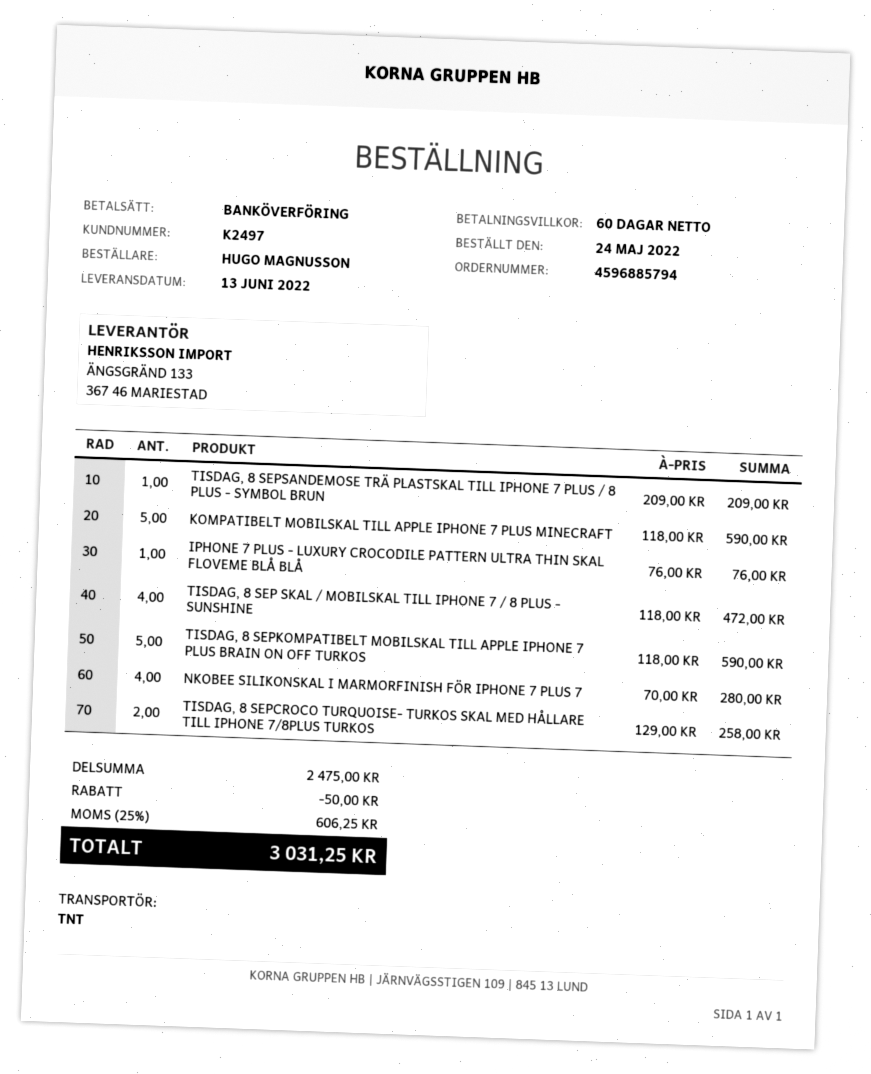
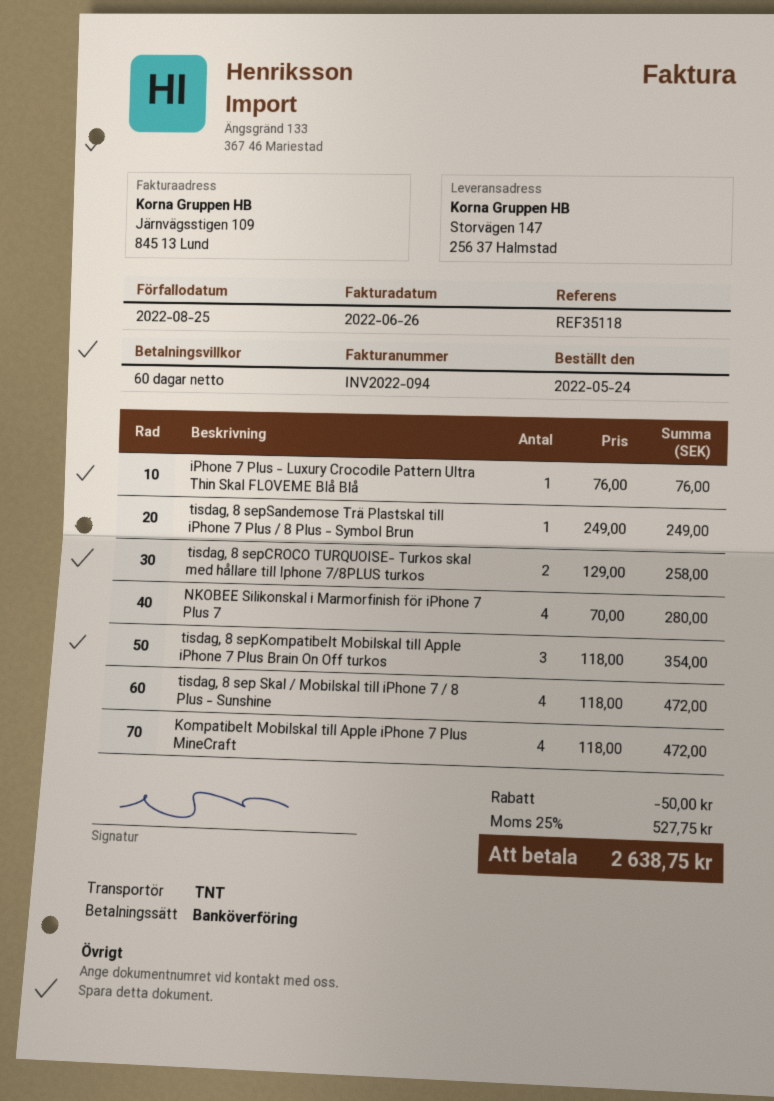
TISDAG, 8 SEPSANDEMOSE TRÄ PLASTSKAL TILL IPHONE 7 PLUS / 8 PLUS - SYMBOL BRUN: 1 x 209.00 = 209.00 -> 1 x 249.00 = 249.00
KOMPATIBELT MOBILSKAL TILL APPLE IPHONE 7 PLUS MINECRAFT: 5 x 118.00 = 590.00 -> 4 x 118.00 = 472.00
TISDAG, 8 SEPKOMPATIBELT MOBILSKAL TILL APPLE IPHONE 7 PLUS BRAIN ON OFF TURKOS: 5 x 118.00 = 590.00 -> 3 x 118.00 = 354.00
tax: 25% = 606.25 -> 25% = 527.75
total: 3031.25 -> 2638.75

